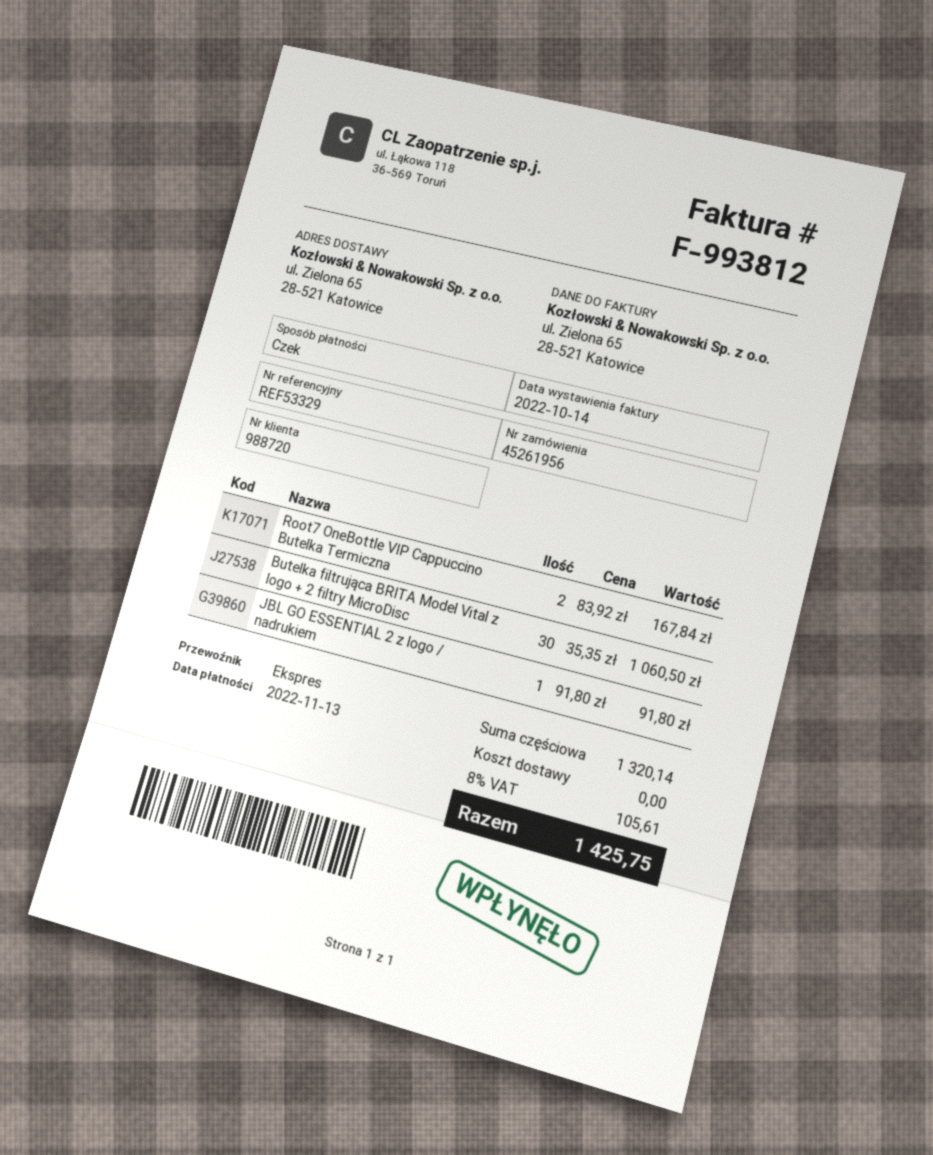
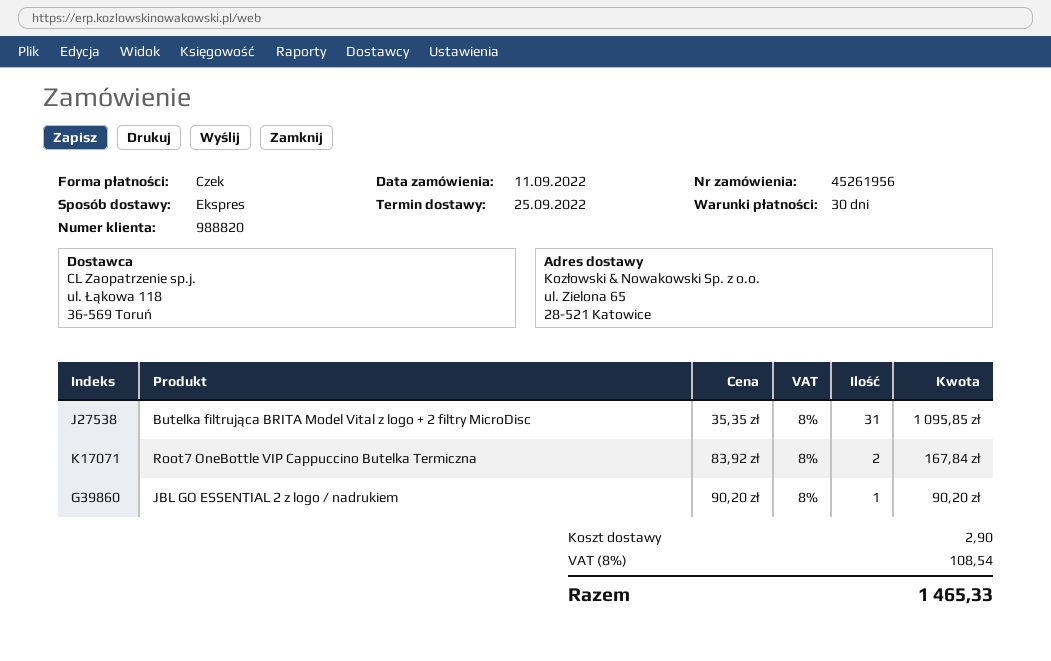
customer number: 988720 -> 988820
Butelka filtrująca BRITA Model Vital z logo + 2 filtry MicroDisc: 30 x 35.35 = 1060.50 -> 31 x 35.35 = 1095.85
JBL GO ESSENTIAL 2 z logo / nadrukiem: 1 x 91.80 = 91.80 -> 1 x 90.20 = 90.20
shipping: 0.00 -> 2.90
tax: 8% = 105.61 -> 8% = 108.54
total: 1425.75 -> 1465.33

